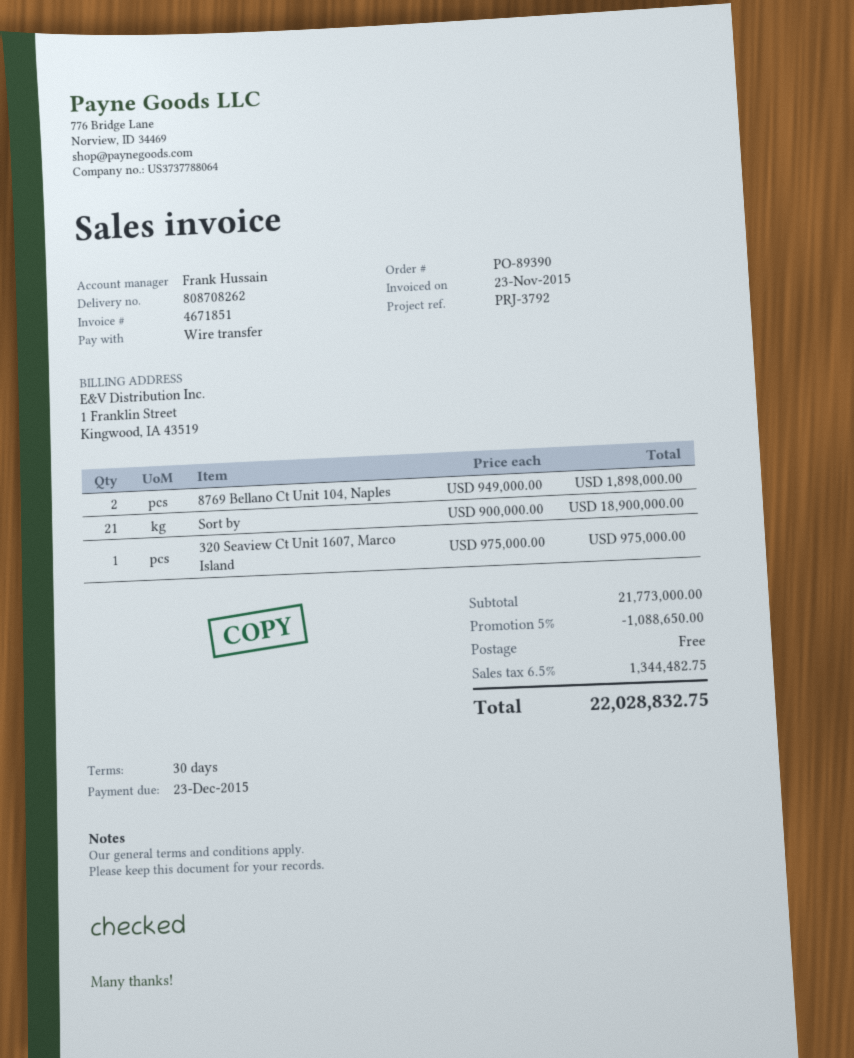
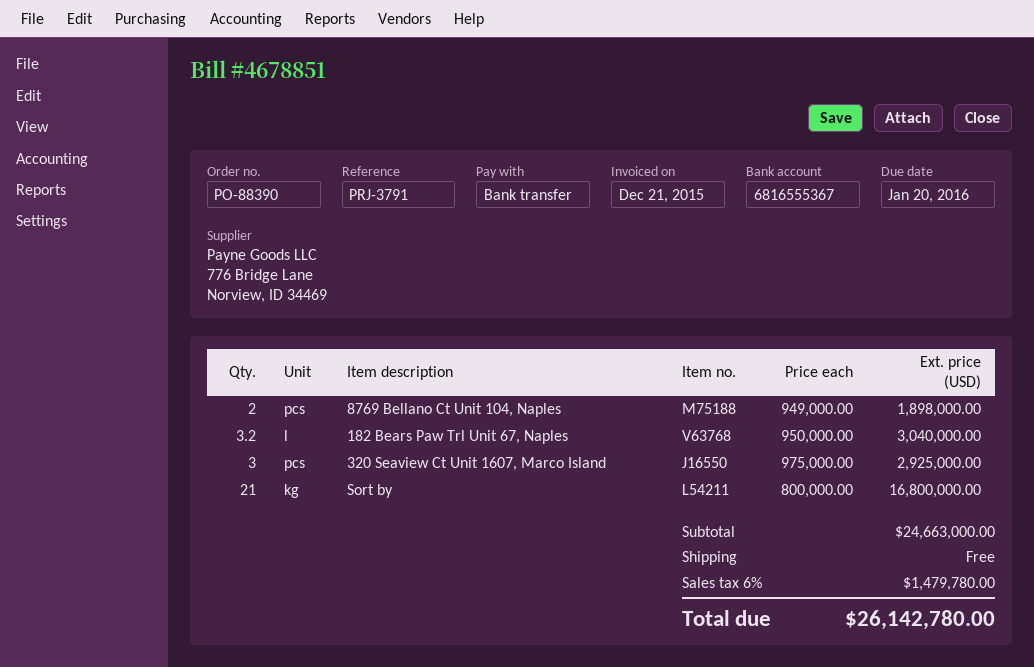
order number: PO-89390 -> PO-88390
invoice number: 4671851 -> 4678851
invoice date: 2015-11-23 -> 2015-12-21
due date: 2015-12-23 -> 2016-01-20
reference: PRJ-3792 -> PRJ-3791
Sort by: 21 x 900000.00 = 18900000.00 -> 21 x 800000.00 = 16800000.00
320 Seaview Ct Unit 1607, Marco Island: 1 x 975000.00 = 975000.00 -> 3 x 975000.00 = 2925000.00
182 Bears Paw Trl Unit 67, Naples: none -> 3.2 x 950000.00 = 3040000.00
subtotal: 21773000.00 -> 24663000.00
discount: 5% = 1088650.00 -> none
tax: 6.5% = 1344482.75 -> 6% = 1479780.00
total: 22028832.75 -> 26142780.00

